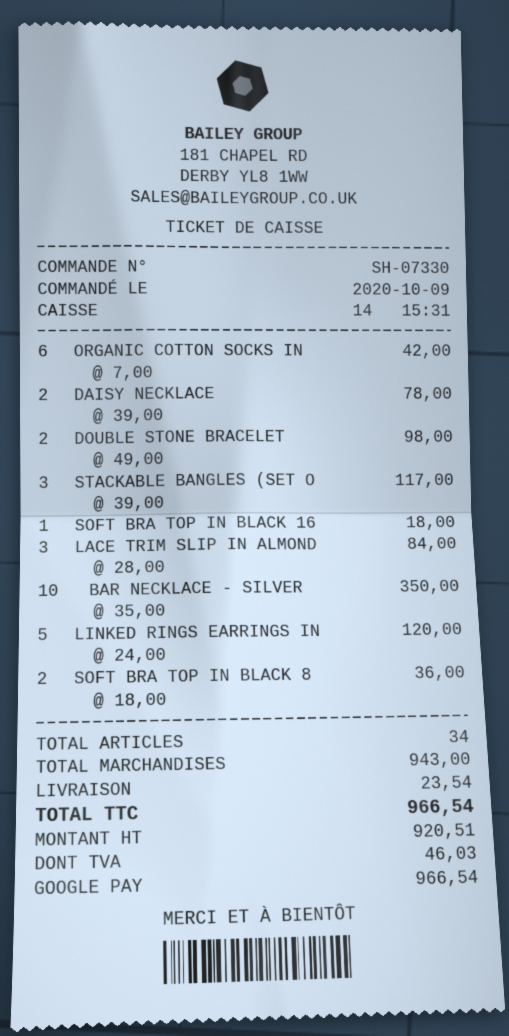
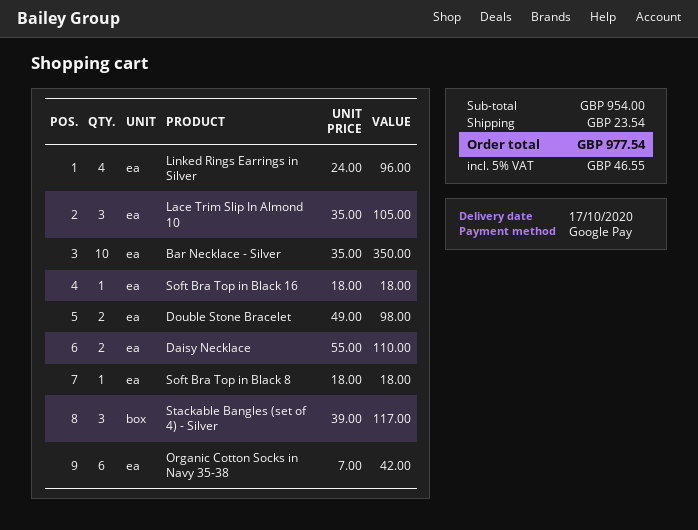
DAISY NECKLACE: 2 x 39.00 = 78.00 -> 2 x 55.00 = 110.00
LACE TRIM SLIP IN ALMOND: 3 x 28.00 = 84.00 -> 3 x 35.00 = 105.00
LINKED RINGS EARRINGS IN: 5 x 24.00 = 120.00 -> 4 x 24.00 = 96.00
SOFT BRA TOP IN BLACK 8: 2 x 18.00 = 36.00 -> 1 x 18.00 = 18.00
subtotal: 943.00 -> 954.00
tax: 46.03 -> 46.55
total: 966.54 -> 977.54

